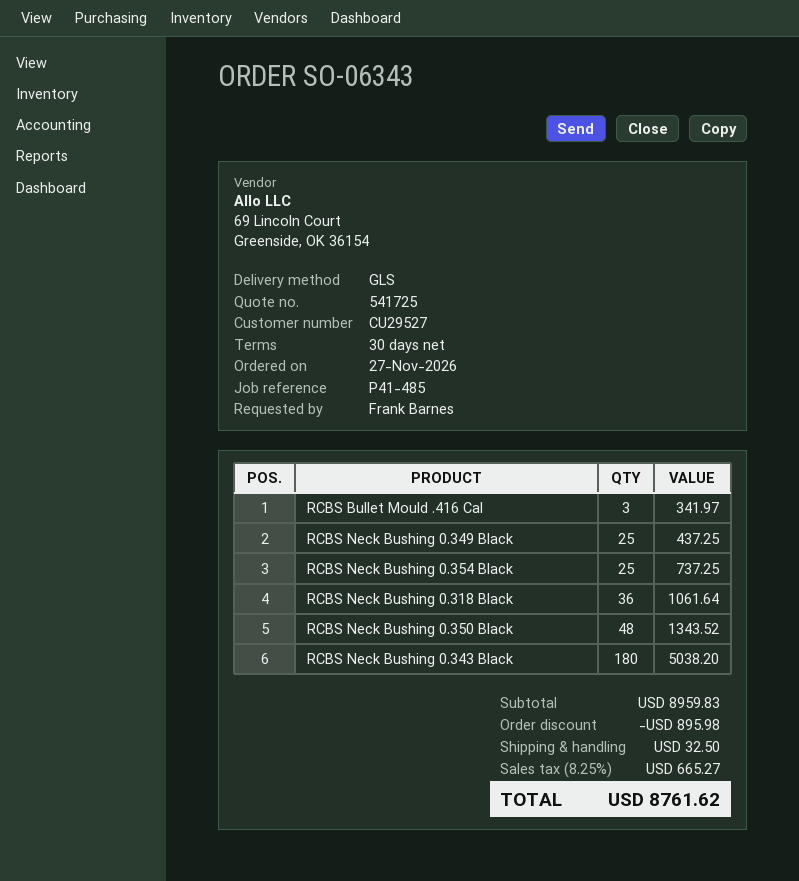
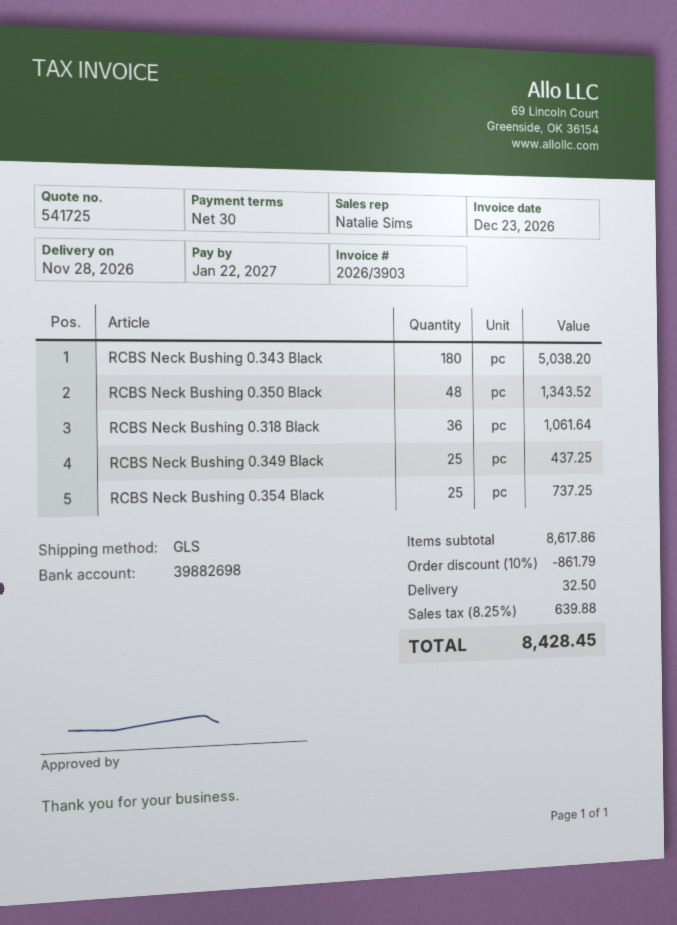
RCBS Bullet Mould .416 Cal: 3 for 341.97 -> none
subtotal: 8959.83 -> 8617.86
discount: 895.98 -> 861.79
tax: 8.25% = 665.27 -> 8.25% = 639.88
total: 8761.62 -> 8428.45

